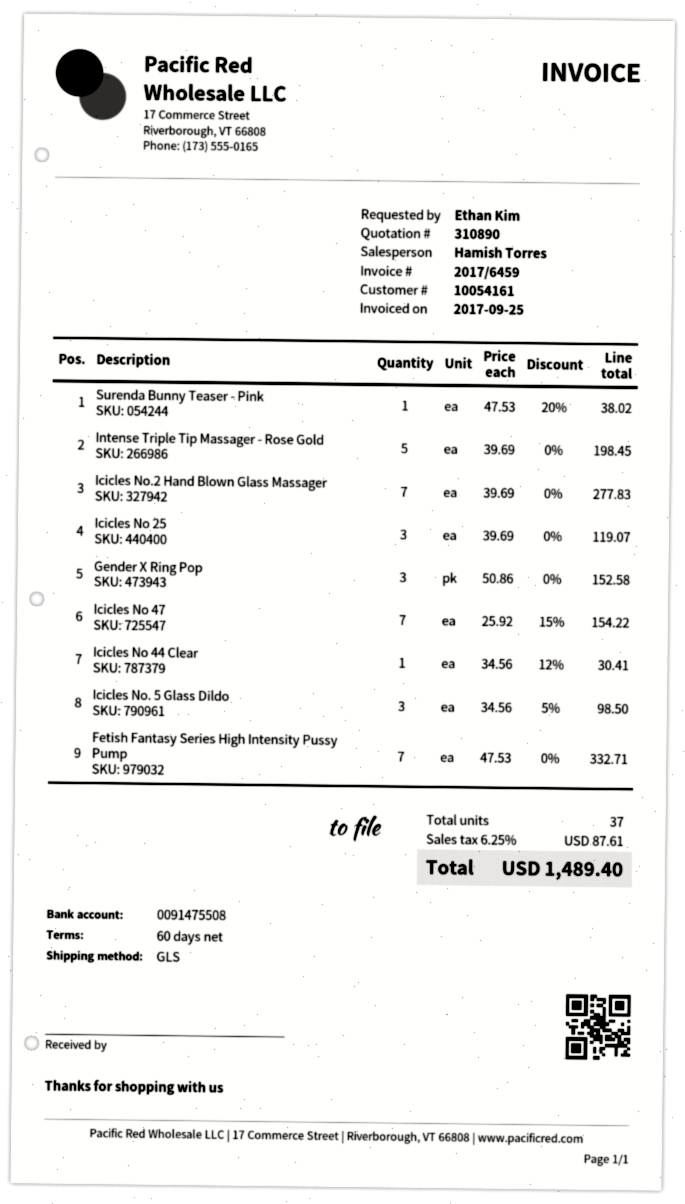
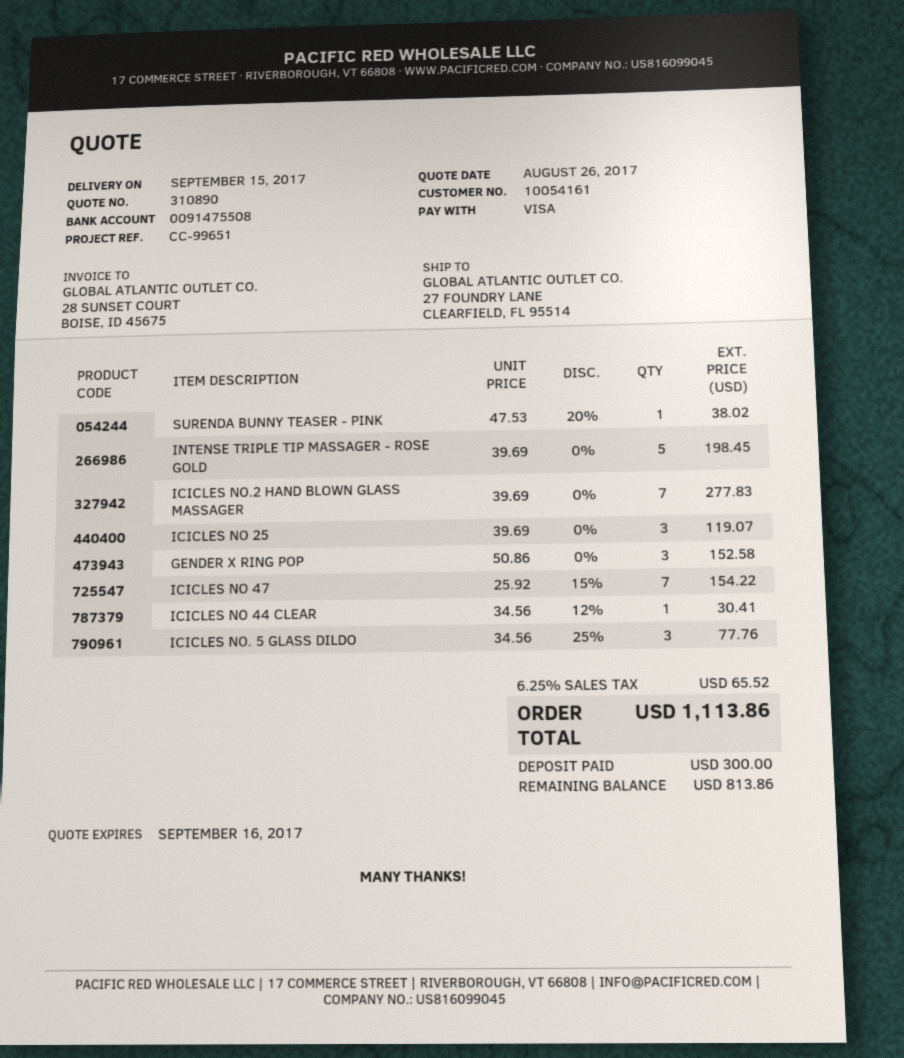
Icicles No. 5 Glass Dildo: 3 x 34.56 - 5% = 98.50 -> 3 x 34.56 - 25% = 77.76
Fetish Fantasy Series High Intensity Pussy Pump: 7 x 47.53 = 332.71 -> none
tax: 6.25% = 87.61 -> 6.25% = 65.52
total: 1489.40 -> 1113.86

